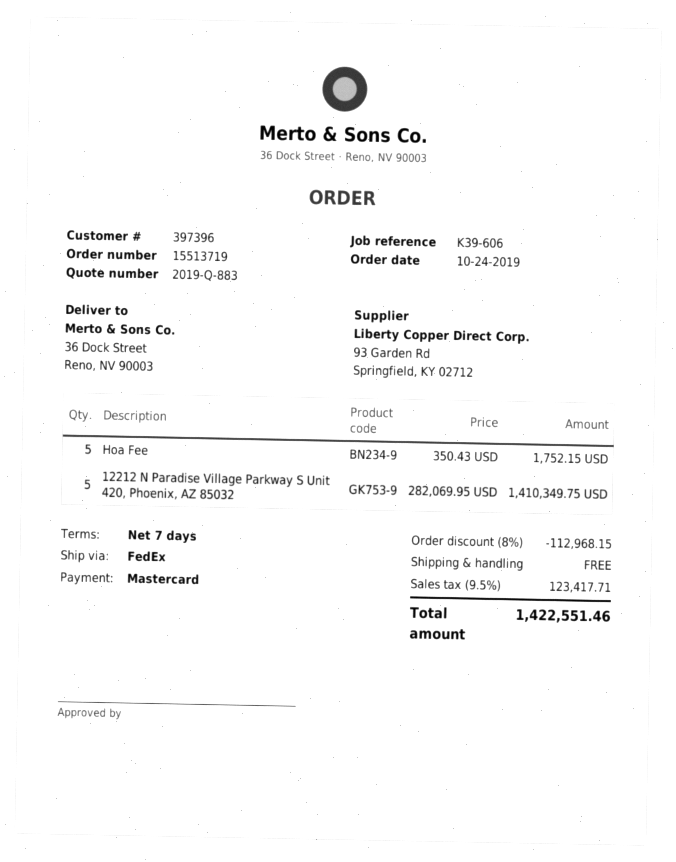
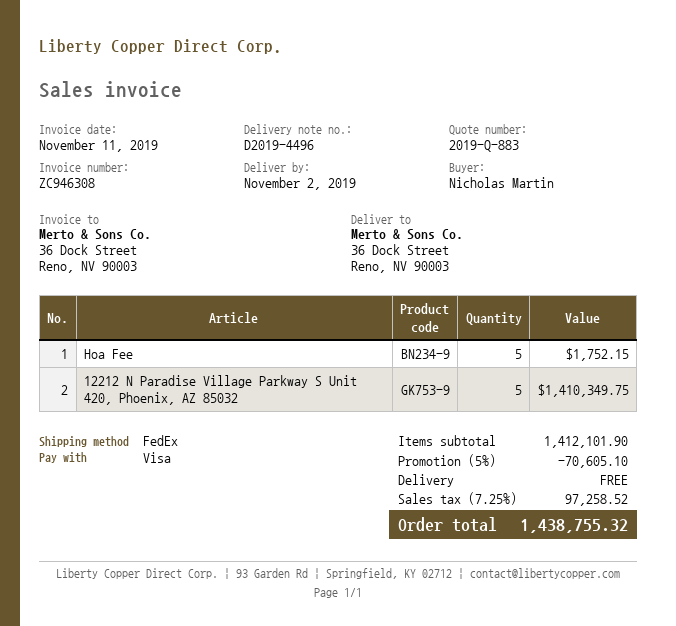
payment method: Mastercard -> Visa
discount: 8% = 112968.15 -> 5% = 70605.10
tax: 9.5% = 123417.71 -> 7.25% = 97258.52
total: 1422551.46 -> 1438755.32

